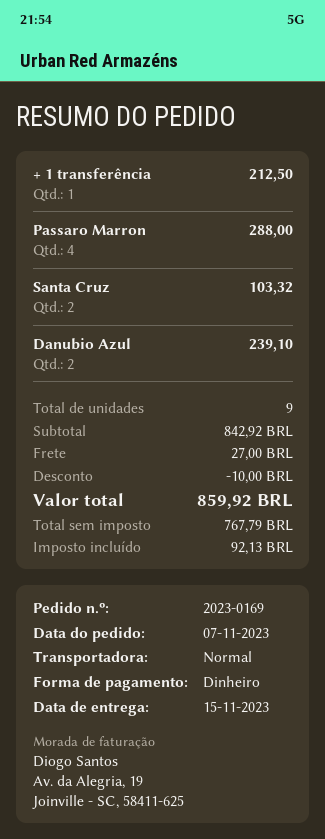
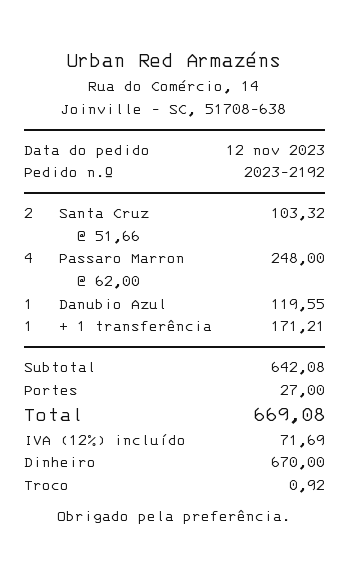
order number: 2023-0169 -> 2023-2192
order date: 2023-11-07 -> 2023-11-12
+ 1 transferência: 1 for 212.50 -> 1 for 171.21
Passaro Marron: 4 for 288.00 -> 4 for 248.00
Danubio Azul: 2 for 239.10 -> 1 for 119.55
subtotal: 842.92 -> 642.08
discount: 10.00 -> none
tax: 92.13 -> 71.69
total: 859.92 -> 669.08

